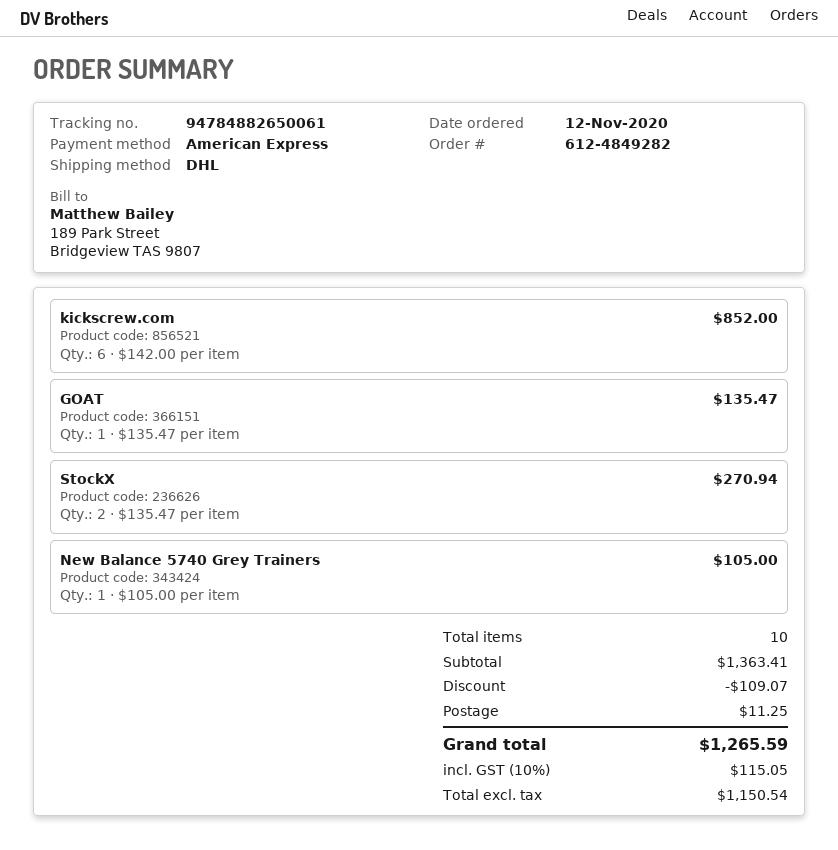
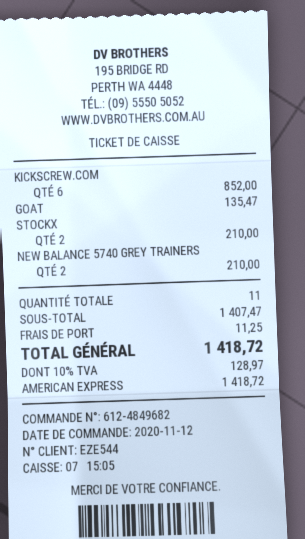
order number: 612-4849282 -> 612-4849682
StockX: 2 for 270.94 -> 2 for 210.00
New Balance 5740 Grey Trainers: 1 for 105.00 -> 2 for 210.00
total quantity: 10 -> 11
subtotal: 1363.41 -> 1407.47
discount: 109.07 -> none
tax: 10% = 115.05 -> 10% = 128.97
total: 1265.59 -> 1418.72

